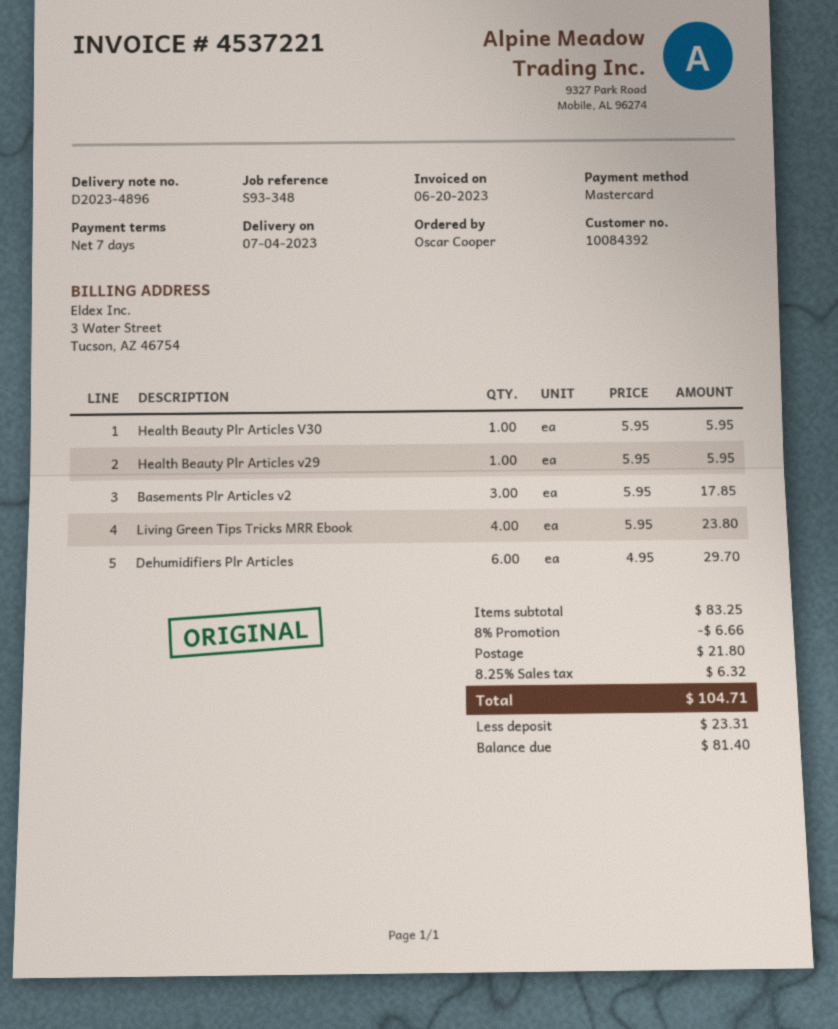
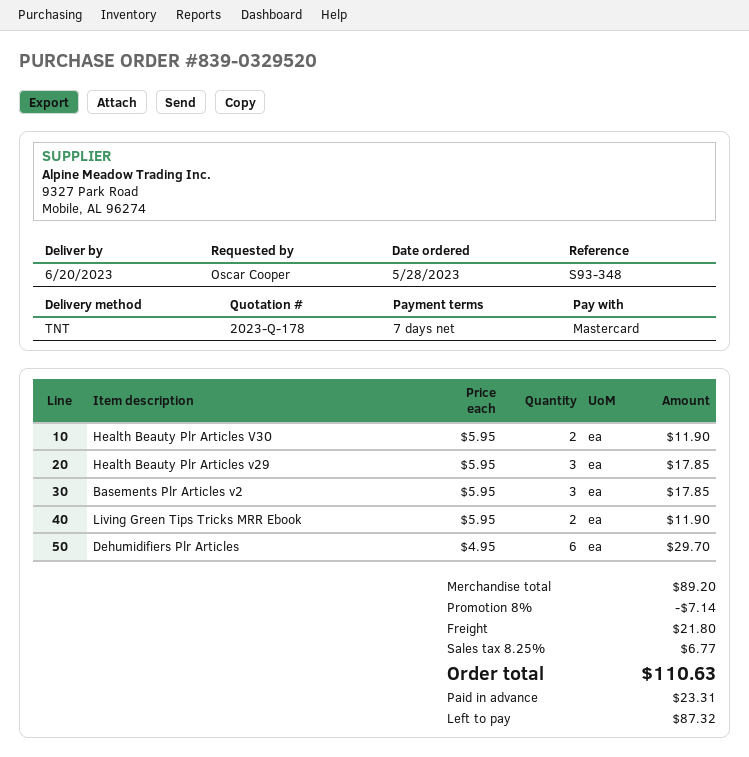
delivery date: 2023-07-04 -> 2023-06-20
Health Beauty Plr Articles V30: 1 x 5.95 = 5.95 -> 2 x 5.95 = 11.90
Health Beauty Plr Articles v29: 1 x 5.95 = 5.95 -> 3 x 5.95 = 17.85
Living Green Tips Tricks MRR Ebook: 4 x 5.95 = 23.80 -> 2 x 5.95 = 11.90
subtotal: 83.25 -> 89.20
discount: 8% = 6.66 -> 8% = 7.14
tax: 8.25% = 6.32 -> 8.25% = 6.77
total: 104.71 -> 110.63
balance: 81.40 -> 87.32

